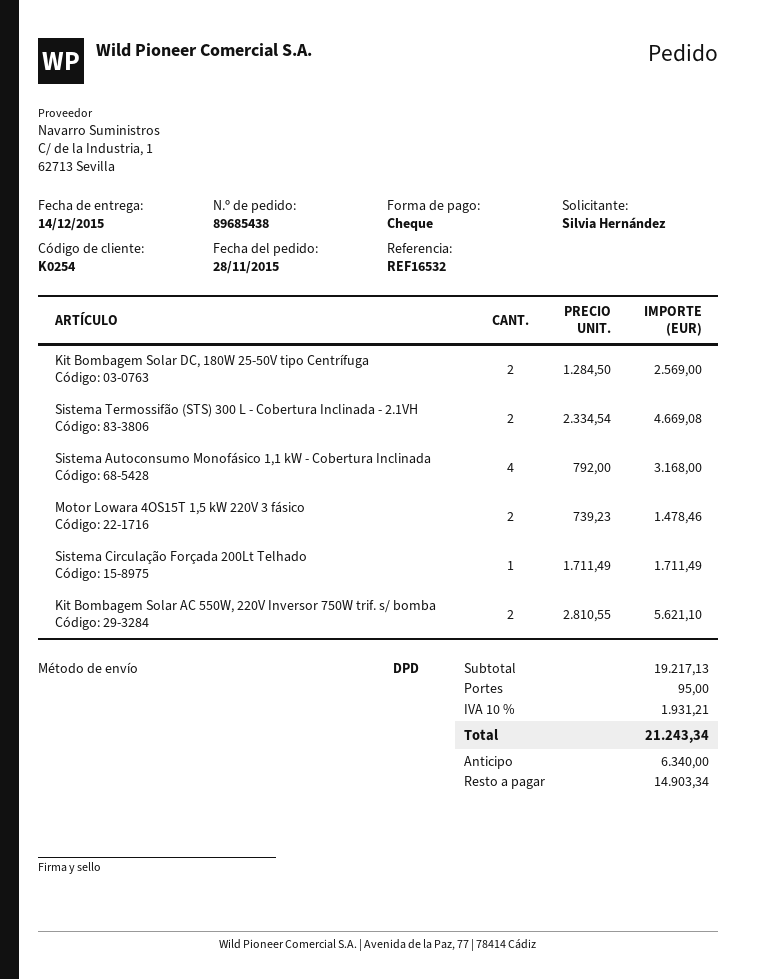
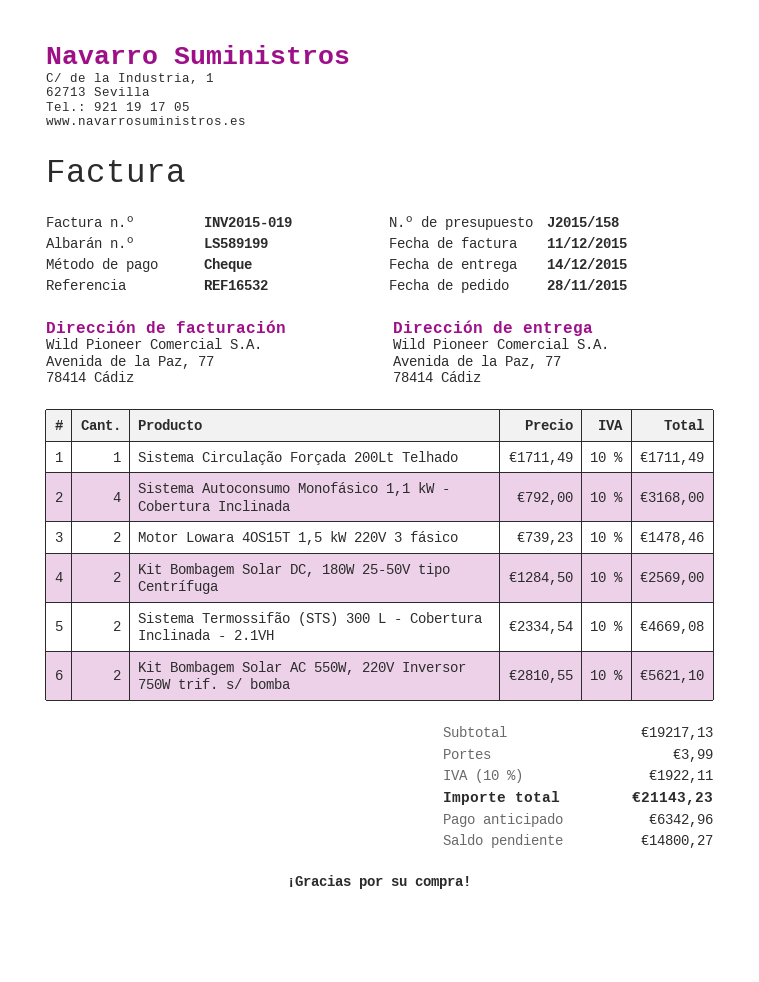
shipping: 95.00 -> 3.99
tax: 10% = 1931.21 -> 10% = 1922.11
total: 21243.34 -> 21143.23
deposit: 6340.00 -> 6342.96
balance: 14903.34 -> 14800.27

